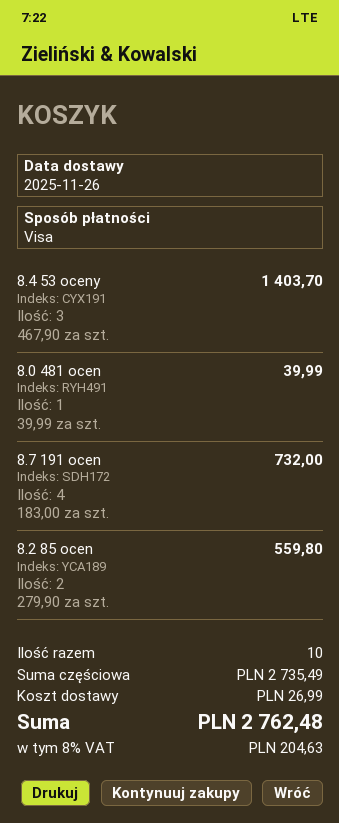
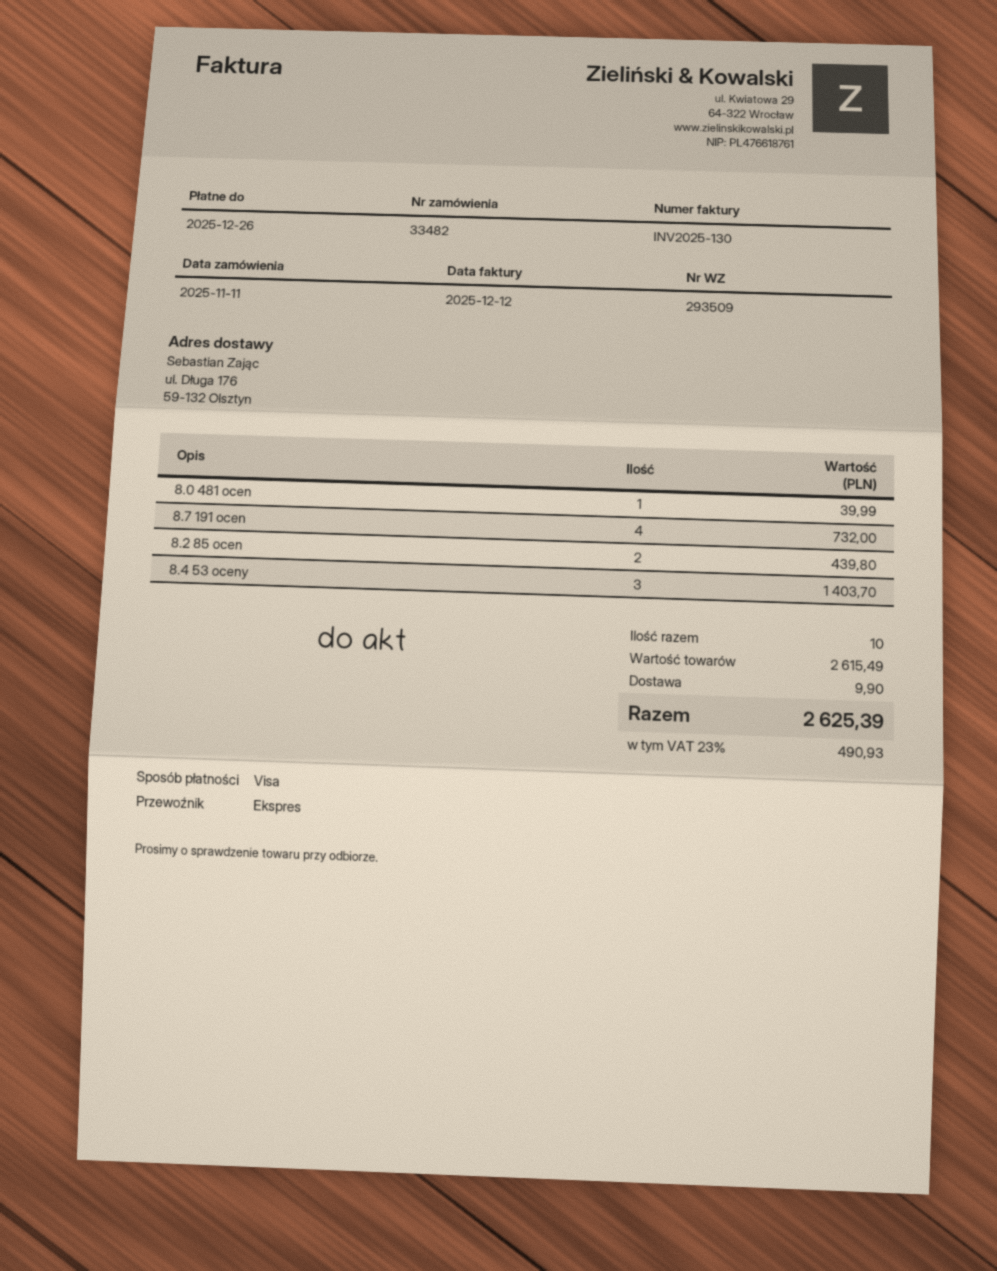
8.2 85 ocen: 2 for 559.80 -> 2 for 439.80
subtotal: 2735.49 -> 2615.49
shipping: 26.99 -> 9.90
tax: 8% = 204.63 -> 23% = 490.93
total: 2762.48 -> 2625.39

